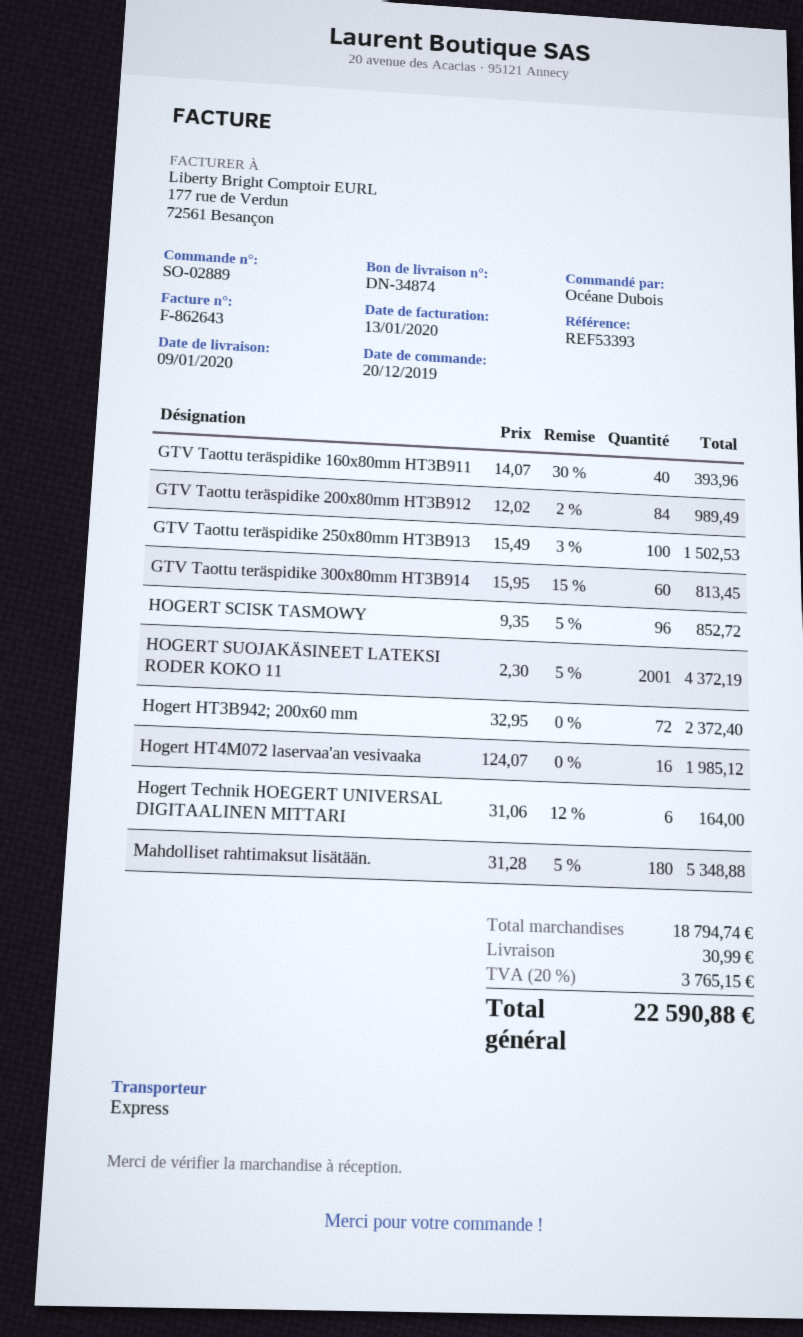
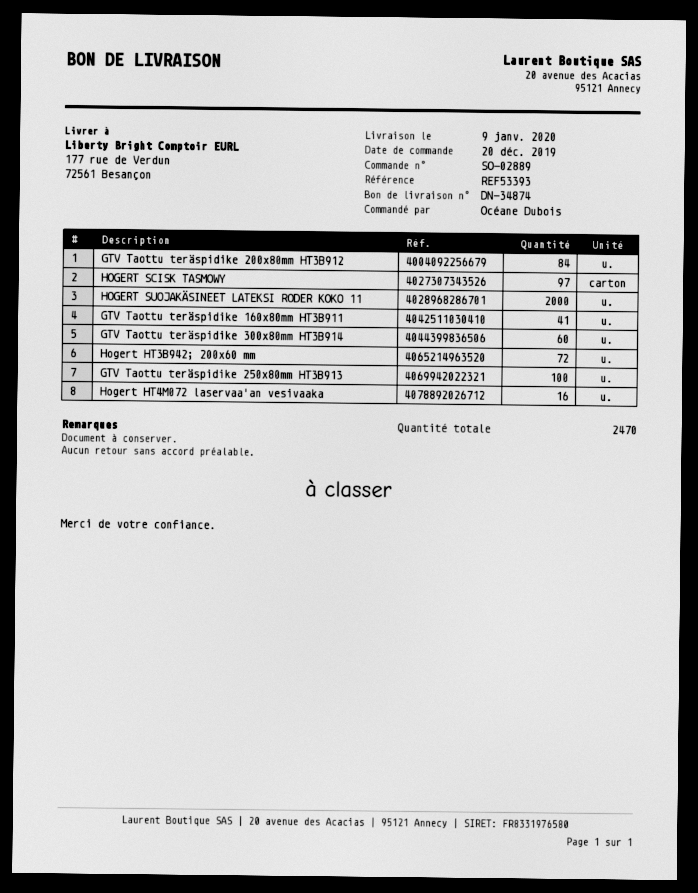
GTV Taottu teräspidike 160x80mm HT3B911: 40 -> 41
HOGERT SCISK TASMOWY: 96 -> 97
HOGERT SUOJAKÄSINEET LATEKSI RODER KOKO 11: 2001 -> 2000
Hogert Technik HOEGERT UNIVERSAL DIGITAALINEN MITTARI: 6 -> none
Mahdolliset rahtimaksut lisätään.: 180 -> none

